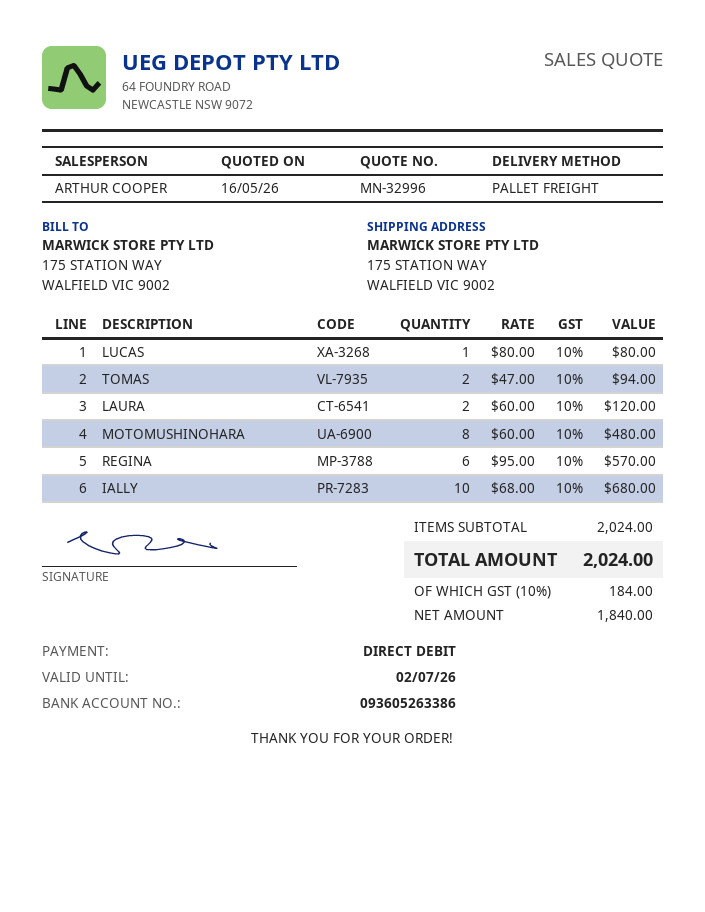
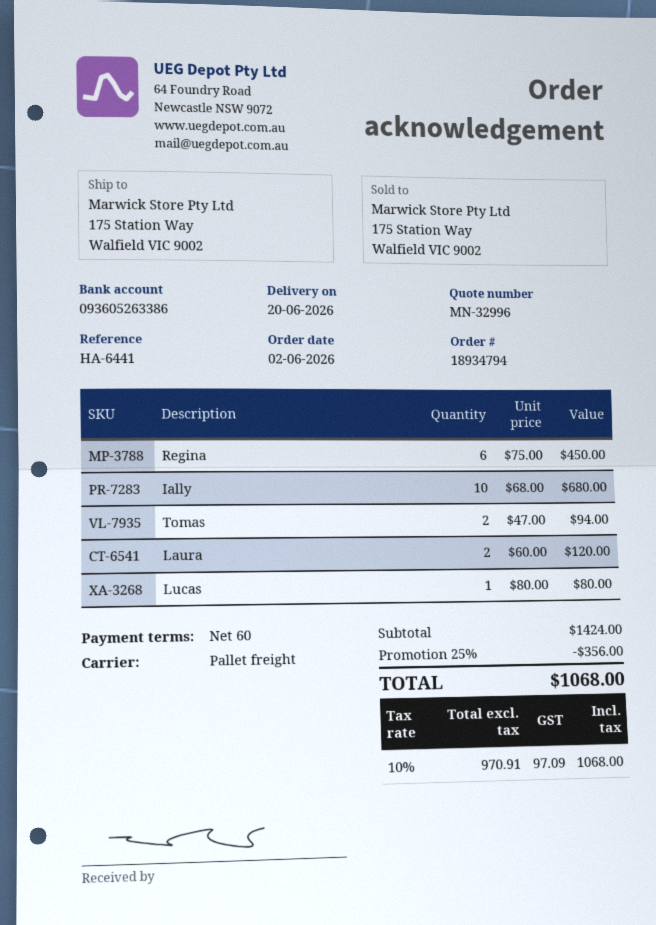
MOTOMUSHINOHARA: 8 x 60.00 = 480.00 -> none
REGINA: 6 x 95.00 = 570.00 -> 6 x 75.00 = 450.00
subtotal: 2024.00 -> 1424.00
discount: none -> 25% = 356.00
net: 1840.00 -> 970.91
tax: 10% = 184.00 -> 10% = 97.09
total: 2024.00 -> 1068.00

